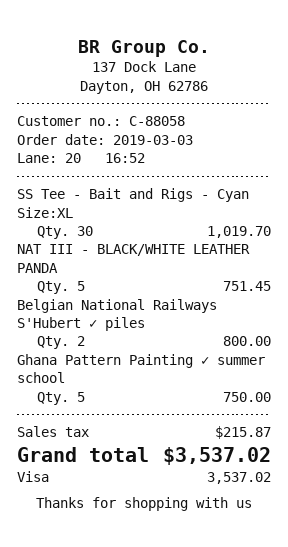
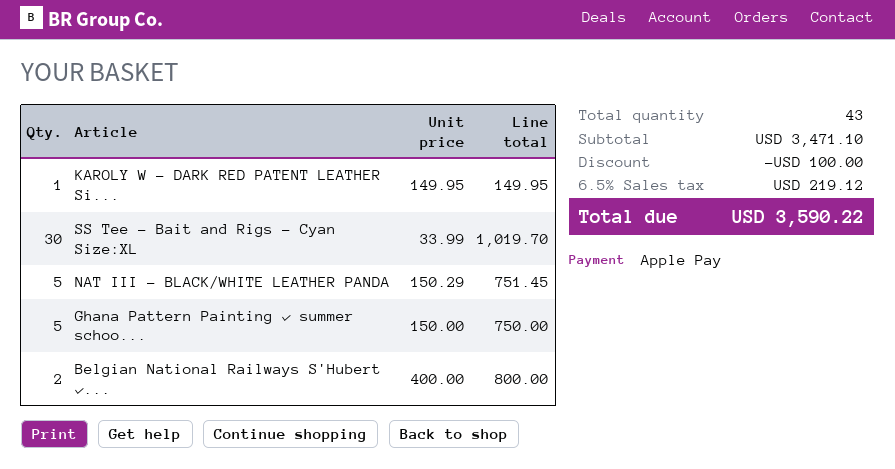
payment method: Visa -> Apple Pay
KAROLY W - DARK RED PATENT LEATHER Si...: none -> 1 for 149.95
discount: none -> 100.00
tax: 215.87 -> 219.12
total: 3537.02 -> 3590.22

